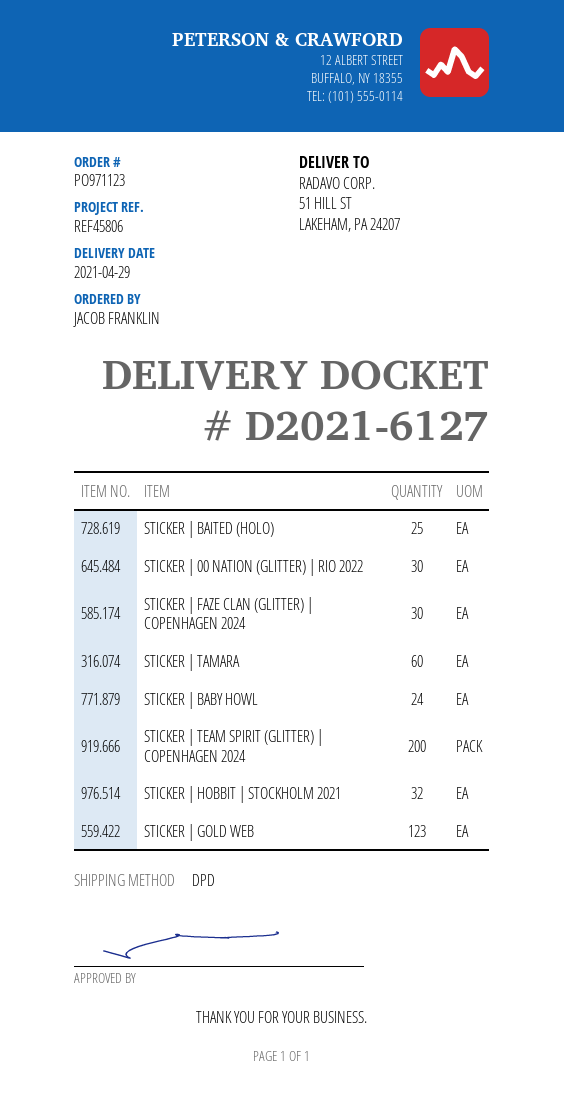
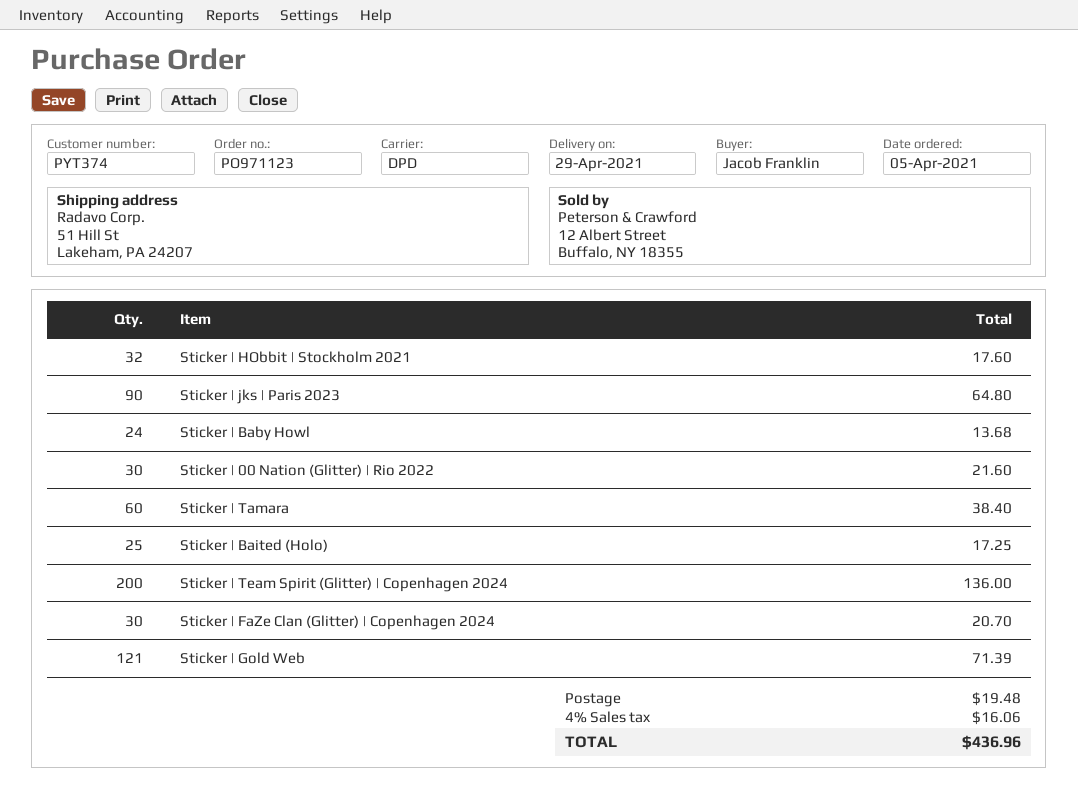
STICKER | GOLD WEB: 123 -> 121
Sticker | jks | Paris 2023: none -> 90

